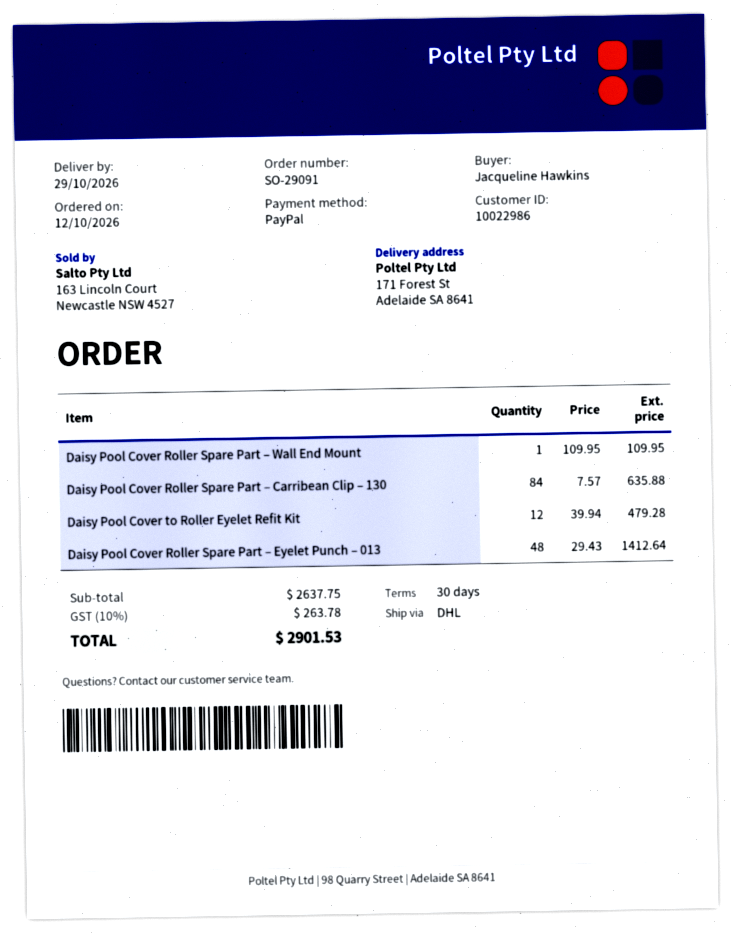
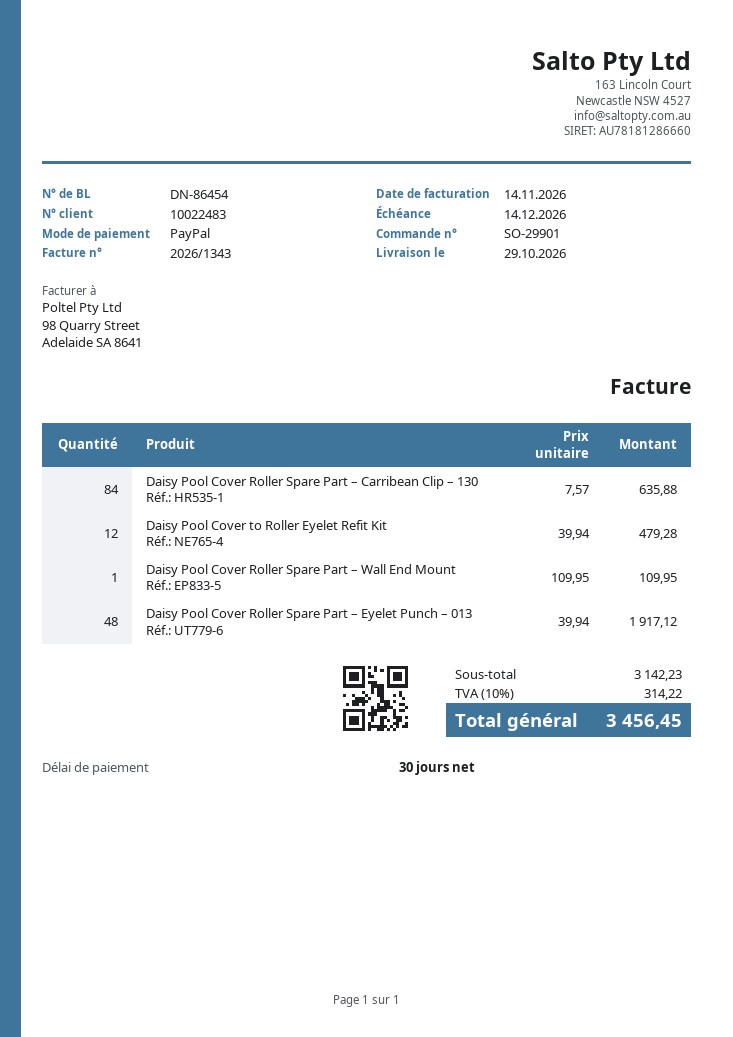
order number: SO-29091 -> SO-29901
customer number: 10022986 -> 10022483
Daisy Pool Cover Roller Spare Part – Eyelet Punch – 013: 48 x 29.43 = 1412.64 -> 48 x 39.94 = 1917.12
subtotal: 2637.75 -> 3142.23
tax: 10% = 263.78 -> 10% = 314.22
total: 2901.53 -> 3456.45

